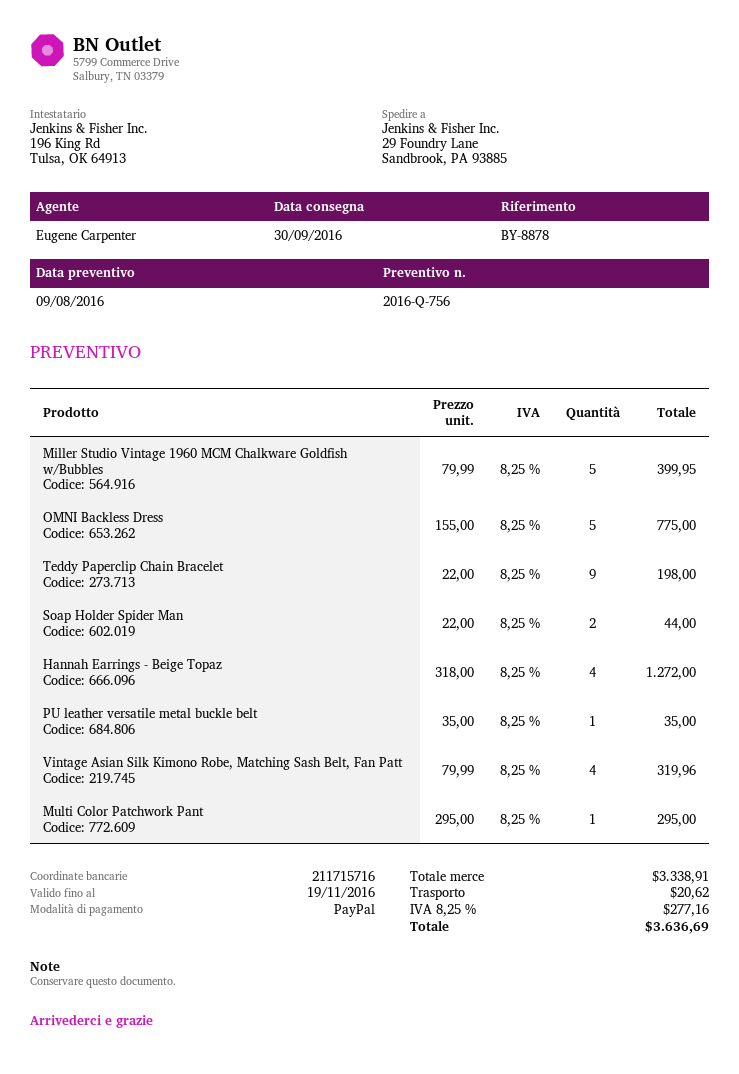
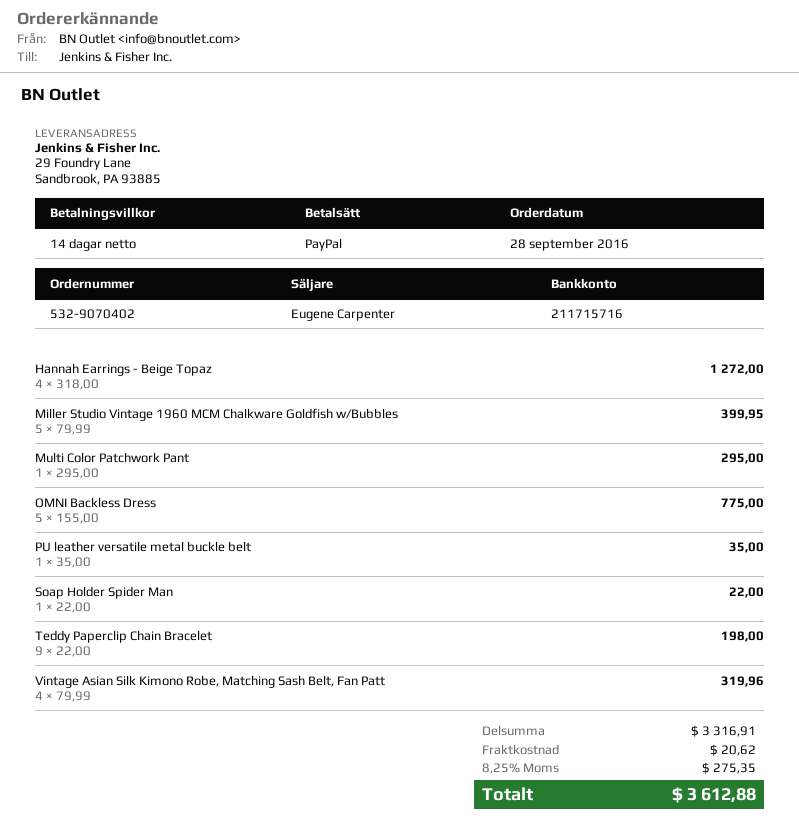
Soap Holder Spider Man: 2 x 22.00 = 44.00 -> 1 x 22.00 = 22.00
subtotal: 3338.91 -> 3316.91
tax: 8.25% = 277.16 -> 8.25% = 275.35
total: 3636.69 -> 3612.88

